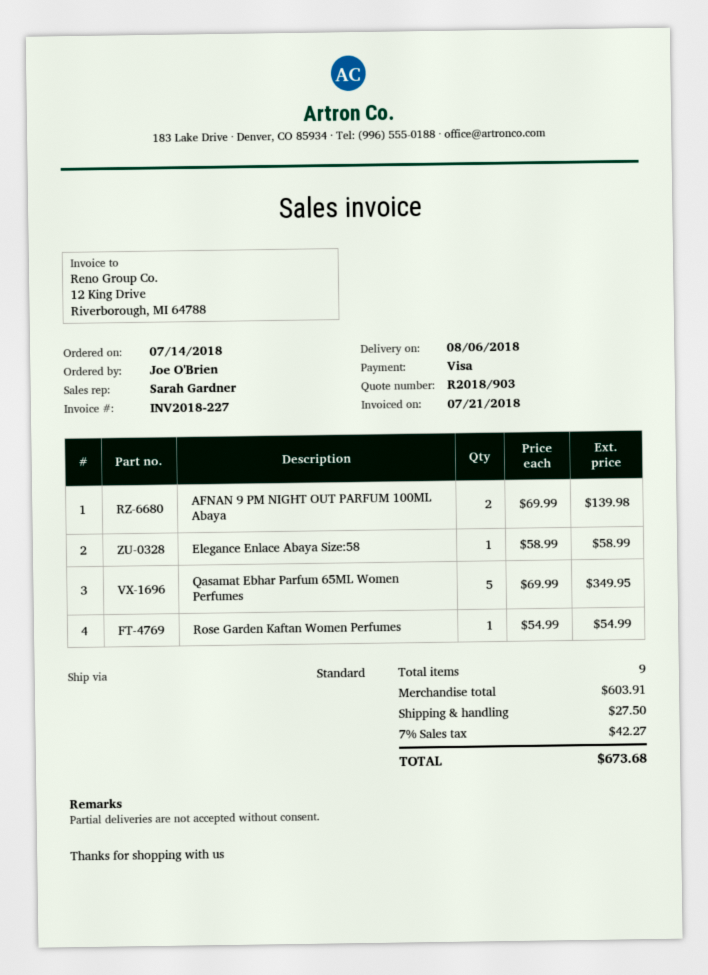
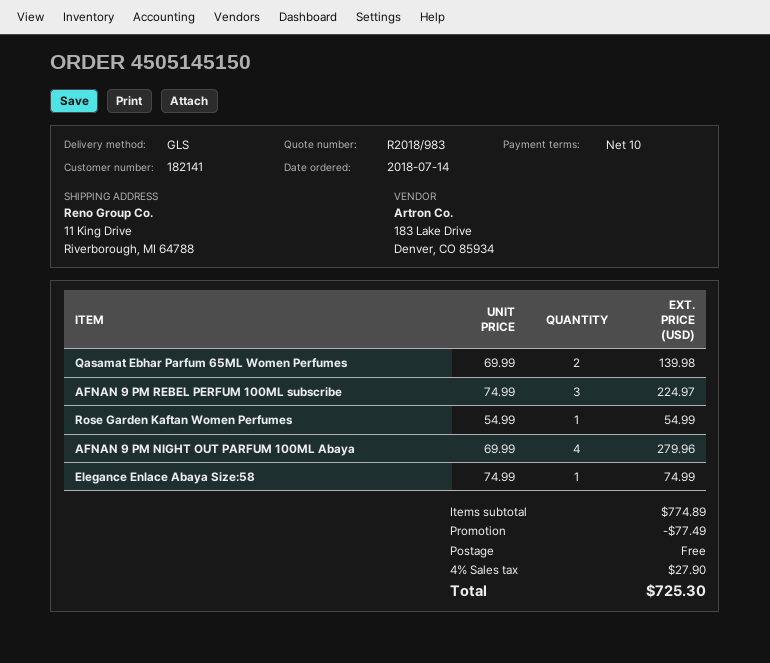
quote number: R2018/903 -> R2018/983
shipping method: standard -> GLS
AFNAN 9 PM NIGHT OUT PARFUM 100ML Abaya: 2 x 69.99 = 139.98 -> 4 x 69.99 = 279.96
Elegance Enlace Abaya Size:58: 1 x 58.99 = 58.99 -> 1 x 74.99 = 74.99
Qasamat Ebhar Parfum 65ML Women Perfumes: 5 x 69.99 = 349.95 -> 2 x 69.99 = 139.98
AFNAN 9 PM REBEL PERFUM 100ML subscribe: none -> 3 x 74.99 = 224.97
subtotal: 603.91 -> 774.89
discount: none -> 77.49
shipping: 27.50 -> 0.00
tax: 7% = 42.27 -> 4% = 27.90
total: 673.68 -> 725.30

